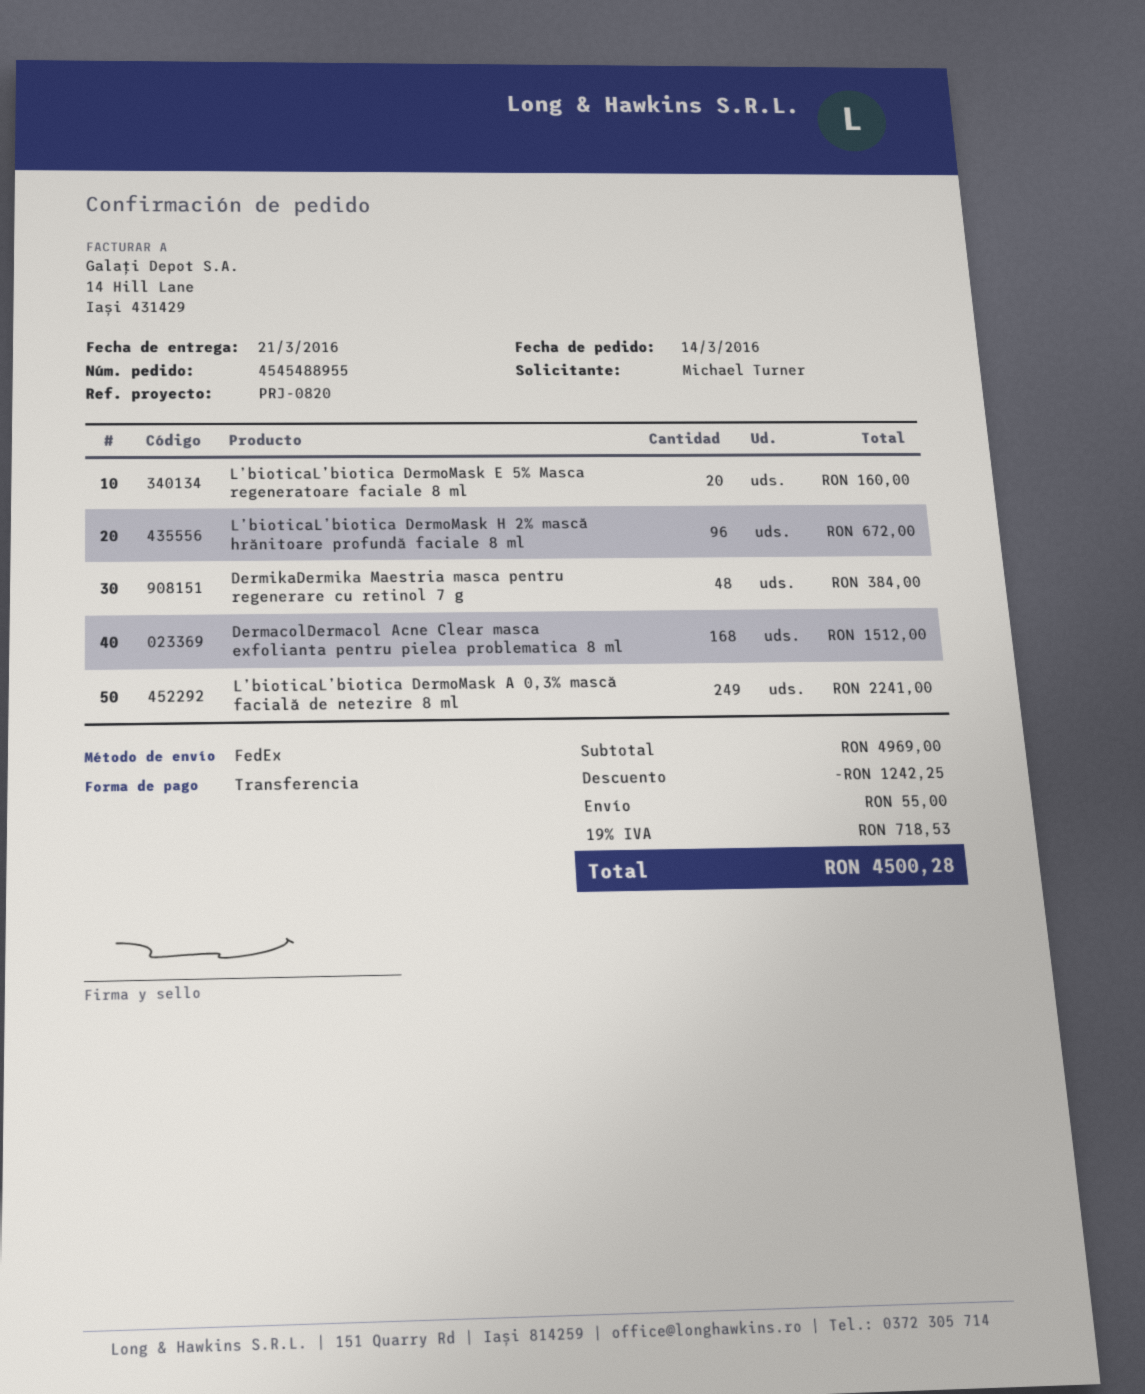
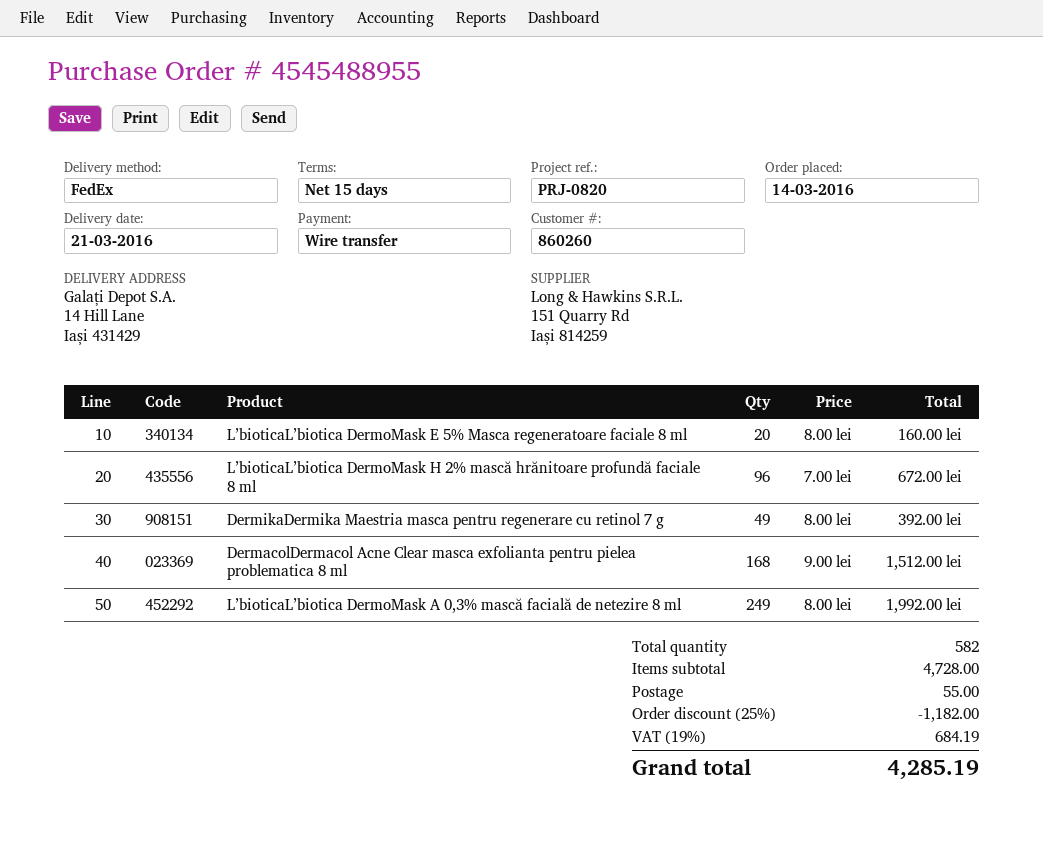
DermikaDermika Maestria masca pentru regenerare cu retinol 7 g: 48 for 384.00 -> 49 for 392.00
L’bioticaL’biotica DermoMask A 0,3% mască facială de netezire 8 ml: 249 for 2241.00 -> 249 for 1992.00
subtotal: 4969.00 -> 4728.00
discount: 1242.25 -> 1182.00
tax: 19% = 718.53 -> 19% = 684.19
total: 4500.28 -> 4285.19

